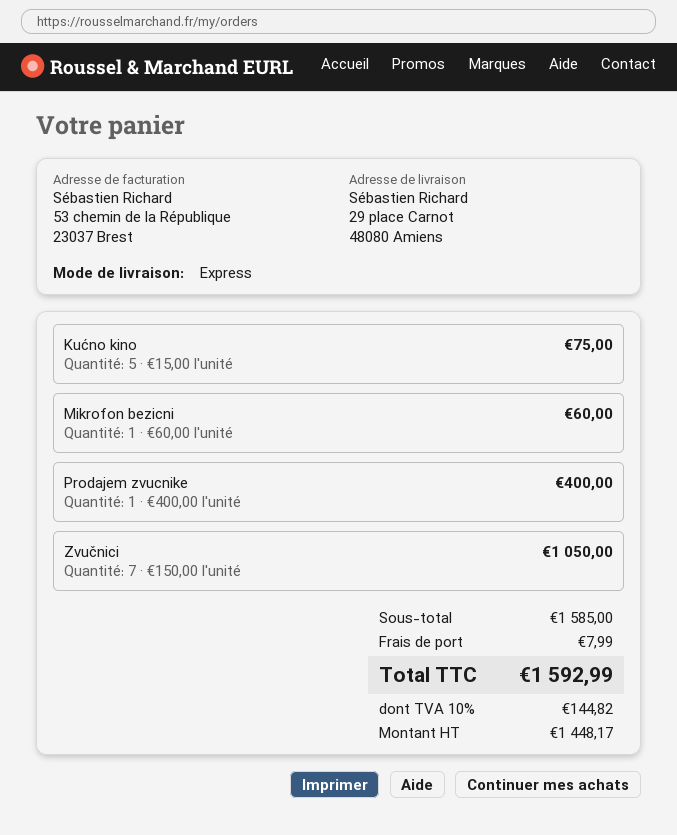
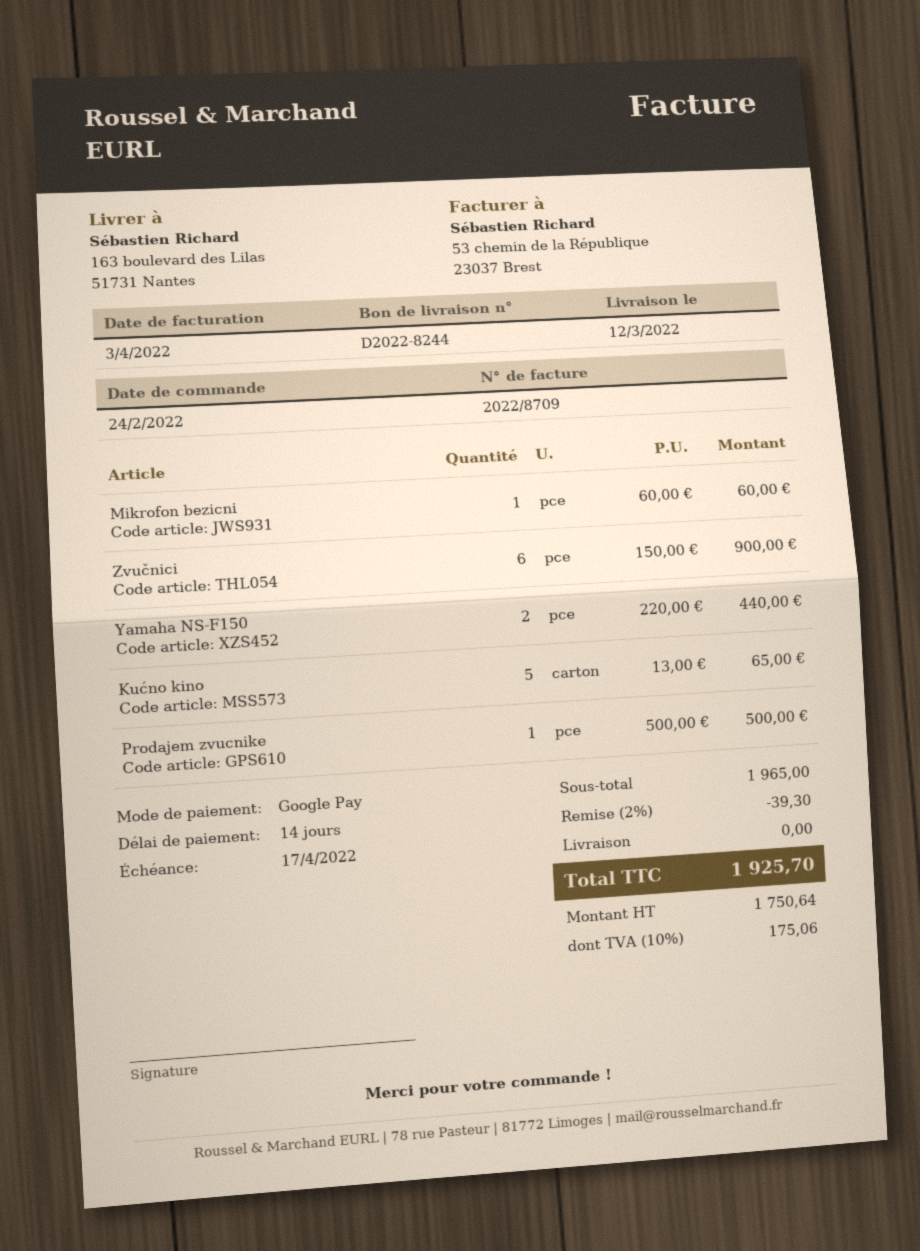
ship to: 29 place Carnot, 48080 Amiens -> 163 boulevard des Lilas, 51731 Nantes
Kućno kino: 5 x 15.00 = 75.00 -> 5 x 13.00 = 65.00
Prodajem zvucnike: 1 x 400.00 = 400.00 -> 1 x 500.00 = 500.00
Zvučnici: 7 x 150.00 = 1050.00 -> 6 x 150.00 = 900.00
Yamaha NS-F150: none -> 2 x 220.00 = 440.00
subtotal: 1585.00 -> 1965.00
discount: none -> 2% = 39.30
shipping: 7.99 -> 0.00
net: 1448.17 -> 1750.64
tax: 10% = 144.82 -> 10% = 175.06
total: 1592.99 -> 1925.70

